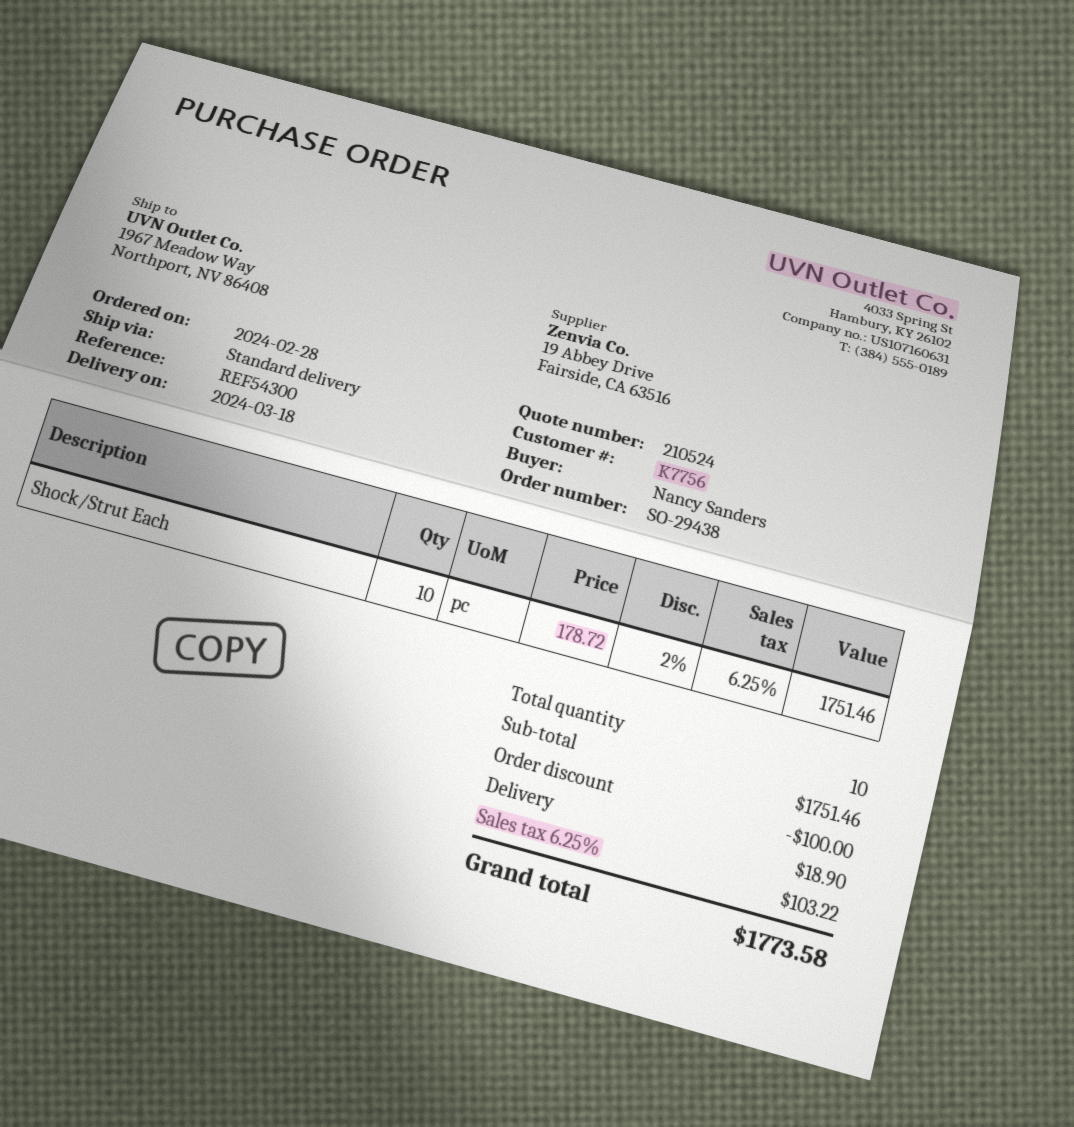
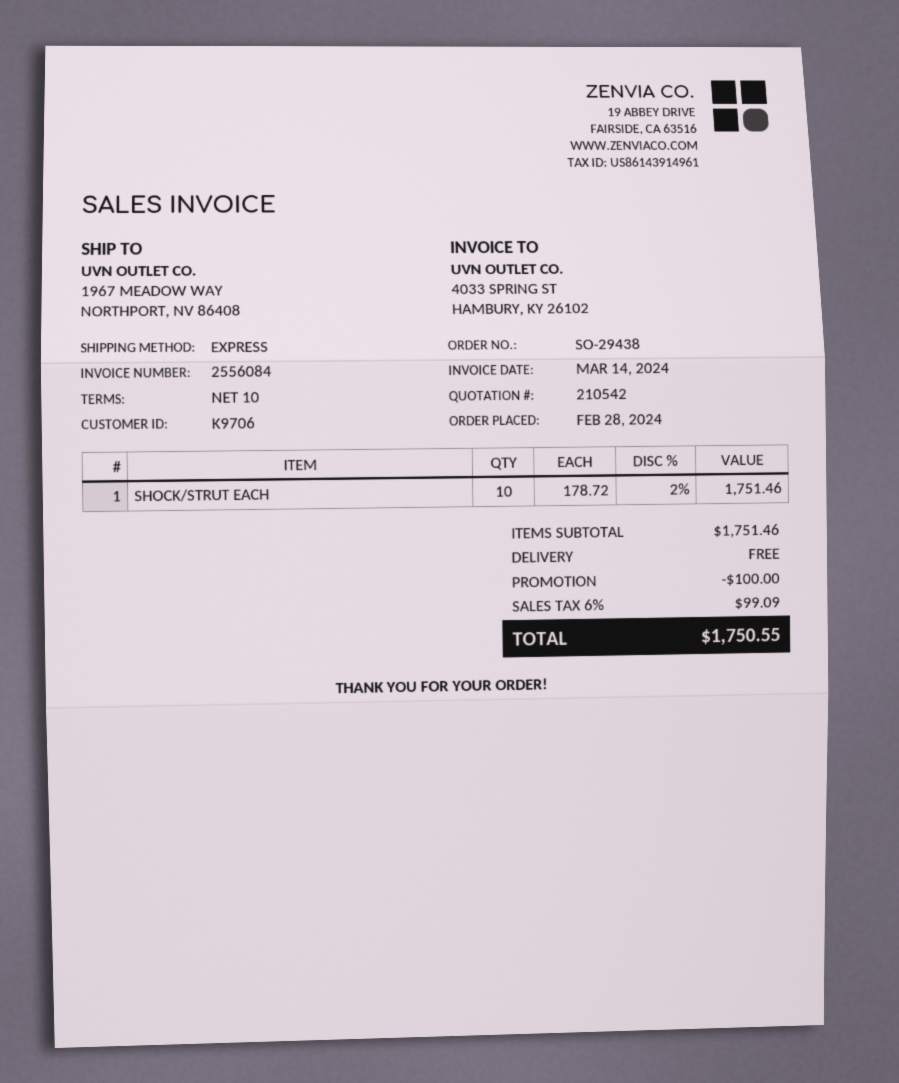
quote number: 210524 -> 210542
customer number: K7756 -> K9706
shipping method: standard -> express
shipping: 18.90 -> 0.00
tax: 6.25% = 103.22 -> 6% = 99.09
total: 1773.58 -> 1750.55

